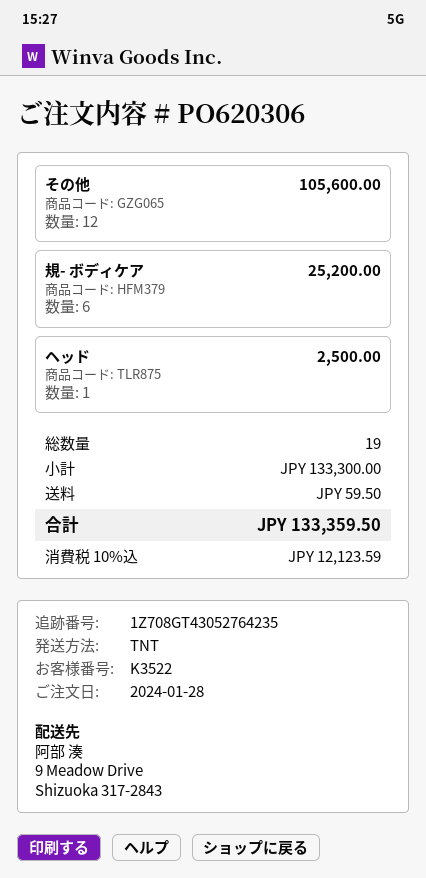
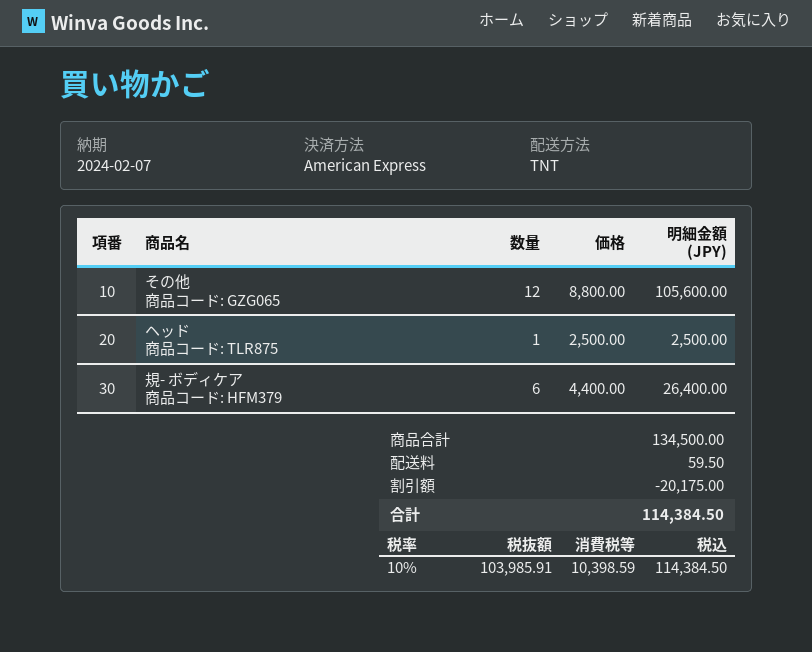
規- ボディケア: 6 for 25200.00 -> 6 for 26400.00
subtotal: 133300.00 -> 134500.00
discount: none -> 20175.00
tax: 10% = 12123.59 -> 10% = 10398.59
total: 133359.50 -> 114384.50

